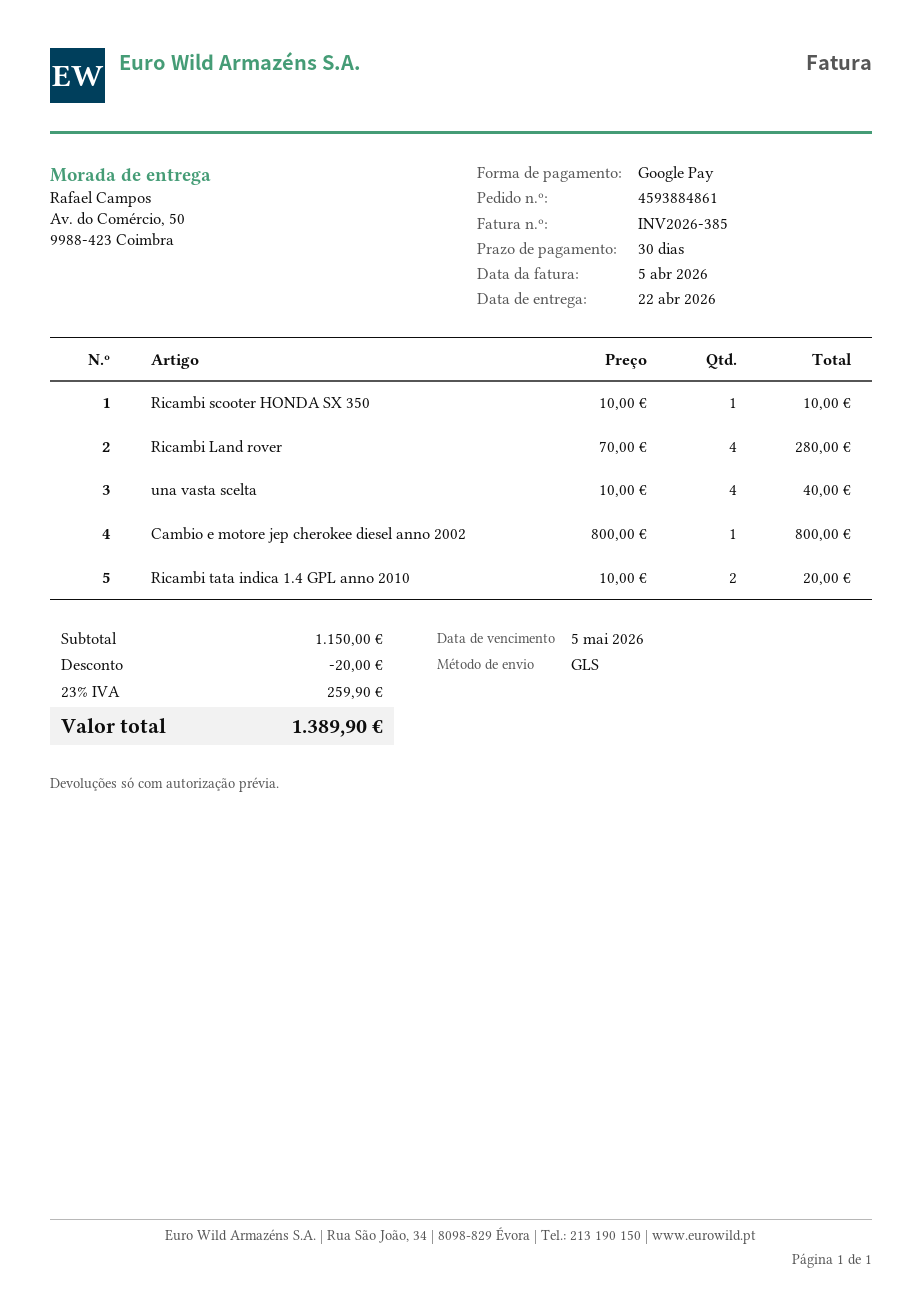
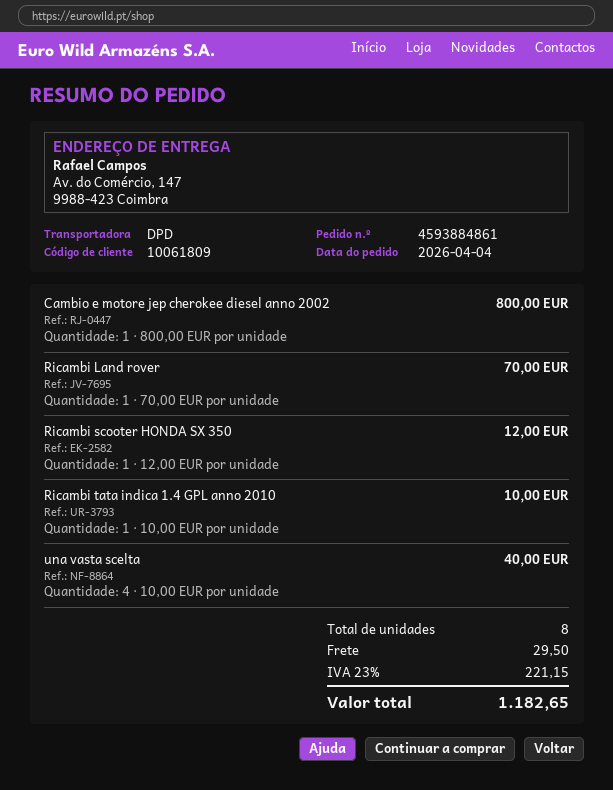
shipping method: GLS -> DPD
ship to: Av. do Comércio, 50, 9988-423 Coimbra -> Av. do Comércio, 147, 9988-423 Coimbra
Ricambi scooter HONDA SX 350: 1 x 10.00 = 10.00 -> 1 x 12.00 = 12.00
Ricambi Land rover: 4 x 70.00 = 280.00 -> 1 x 70.00 = 70.00
Ricambi tata indica 1.4 GPL anno 2010: 2 x 10.00 = 20.00 -> 1 x 10.00 = 10.00
discount: 20.00 -> none
shipping: none -> 29.50
tax: 23% = 259.90 -> 23% = 221.15
total: 1389.90 -> 1182.65

